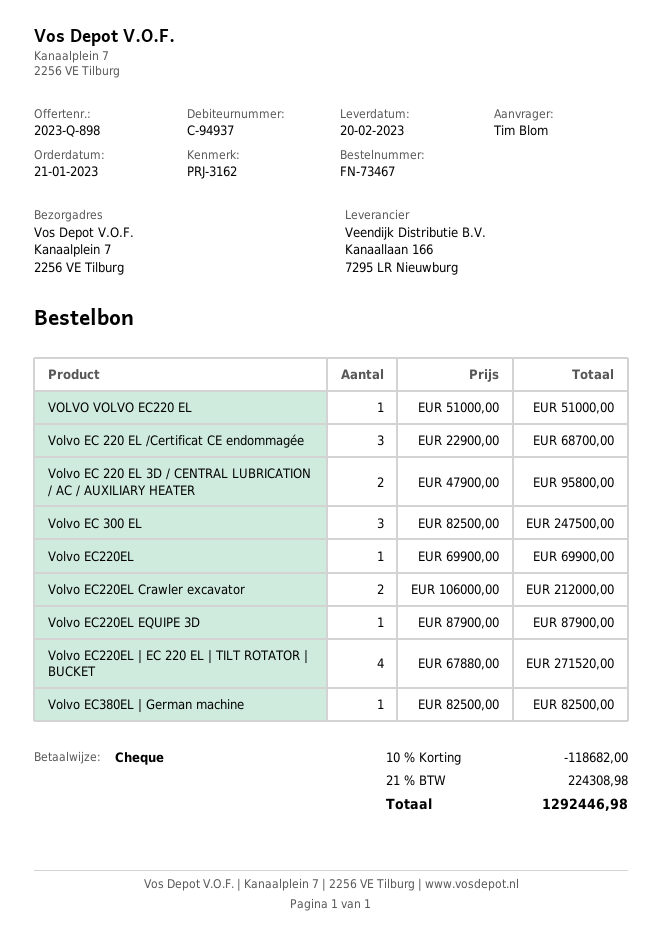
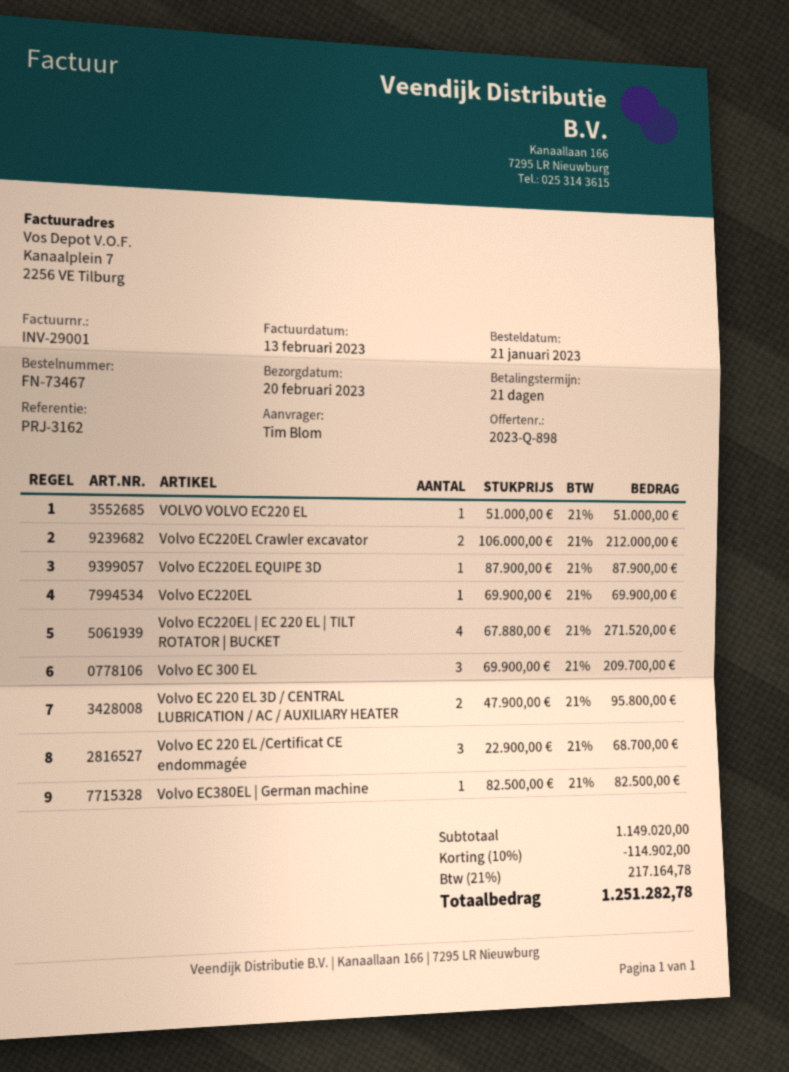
Volvo EC 300 EL: 3 x 82500.00 = 247500.00 -> 3 x 69900.00 = 209700.00
discount: 10% = 118682.00 -> 10% = 114902.00
tax: 21% = 224308.98 -> 21% = 217164.78
total: 1292446.98 -> 1251282.78

